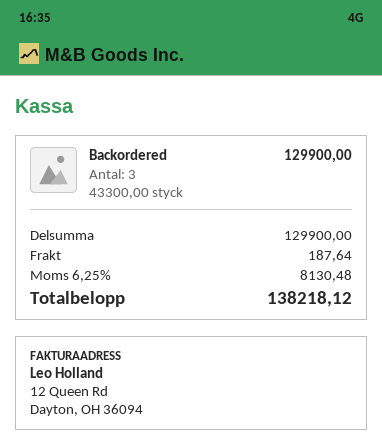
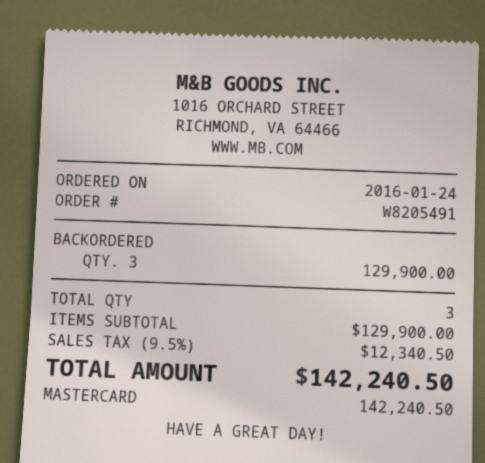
shipping: 187.64 -> none
tax: 6.25% = 8130.48 -> 9.5% = 12340.50
total: 138218.12 -> 142240.50

